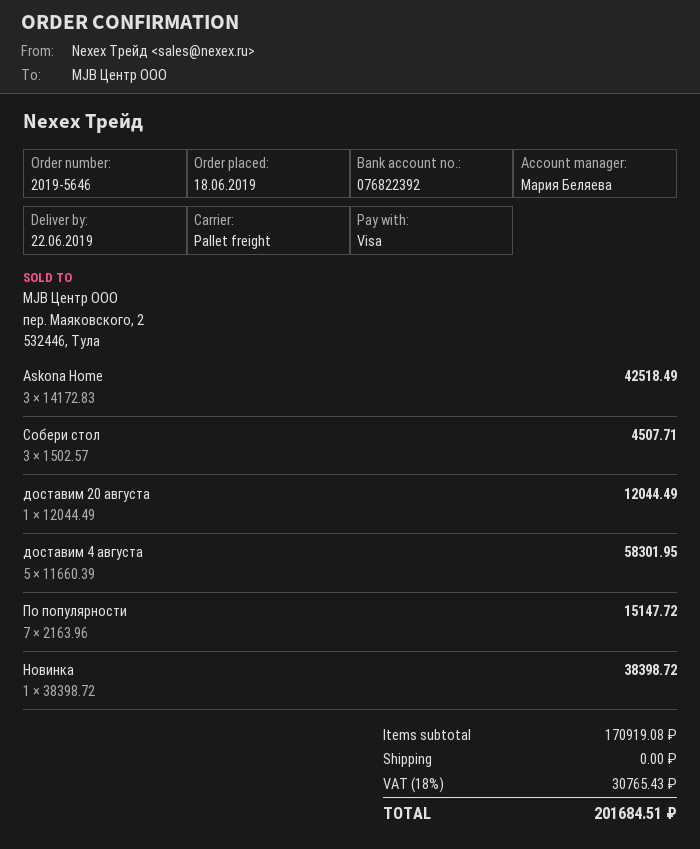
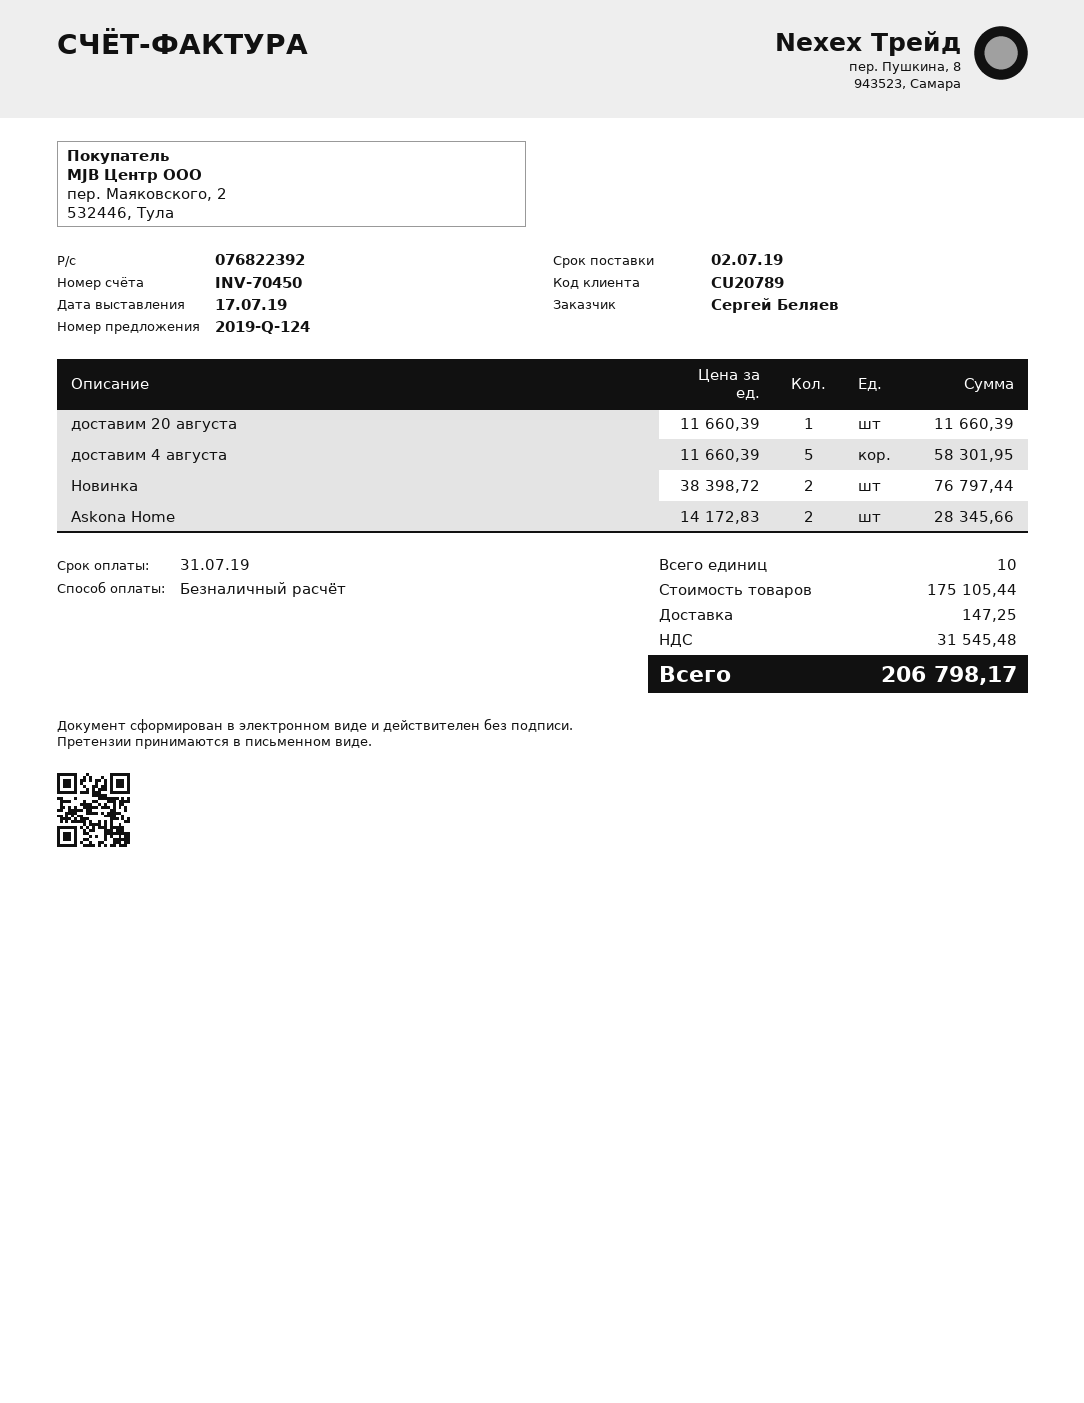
delivery date: 2019-06-22 -> 2019-07-02
payment method: Visa -> bank transfer
Askona Home: 3 x 14172.83 = 42518.49 -> 2 x 14172.83 = 28345.66
Собери стол: 3 x 1502.57 = 4507.71 -> none
доставим 20 августа: 1 x 12044.49 = 12044.49 -> 1 x 11660.39 = 11660.39
По популярности: 7 x 2163.96 = 15147.72 -> none
Новинка: 1 x 38398.72 = 38398.72 -> 2 x 38398.72 = 76797.44
subtotal: 170919.08 -> 175105.44
shipping: 0.00 -> 147.25
tax: 30765.43 -> 31545.48
total: 201684.51 -> 206798.17

